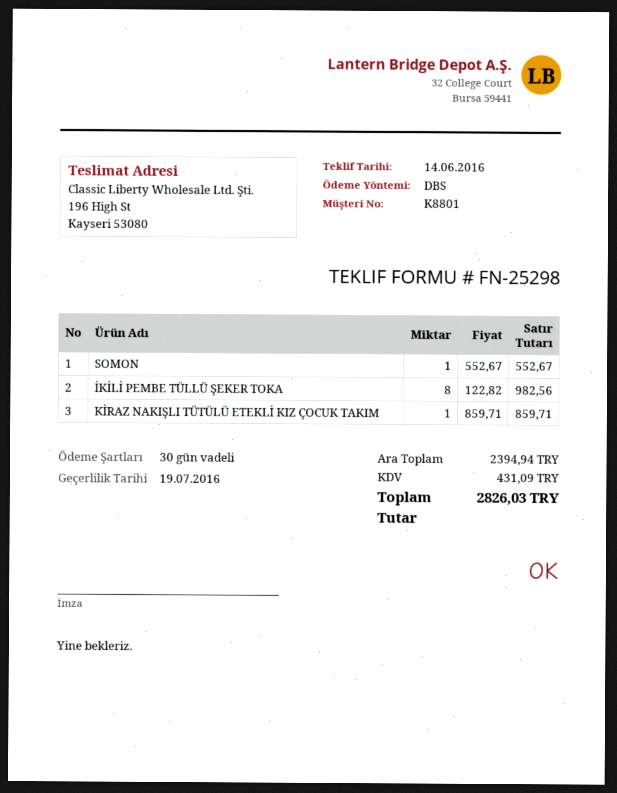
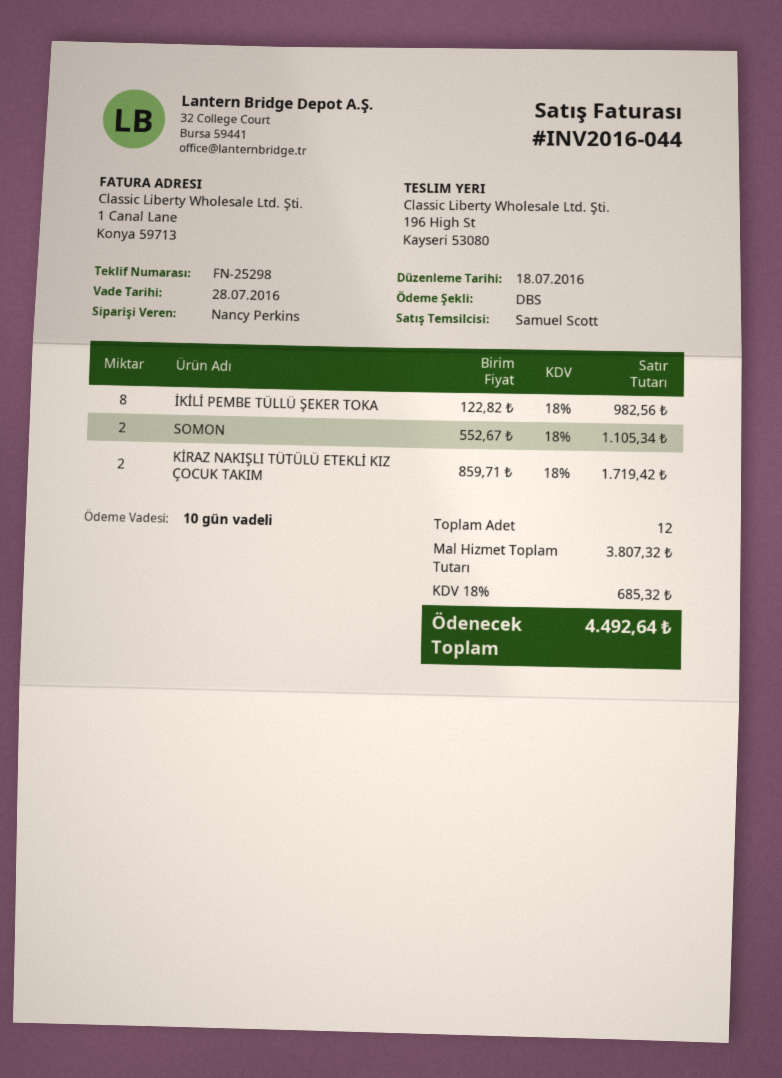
payment terms: 30 days -> 10 days
SOMON: 1 x 552.67 = 552.67 -> 2 x 552.67 = 1105.34
KİRAZ NAKIŞLI TÜTÜLÜ ETEKLİ KIZ ÇOCUK TAKIM: 1 x 859.71 = 859.71 -> 2 x 859.71 = 1719.42
subtotal: 2394.94 -> 3807.32
tax: 431.09 -> 685.32
total: 2826.03 -> 4492.64

